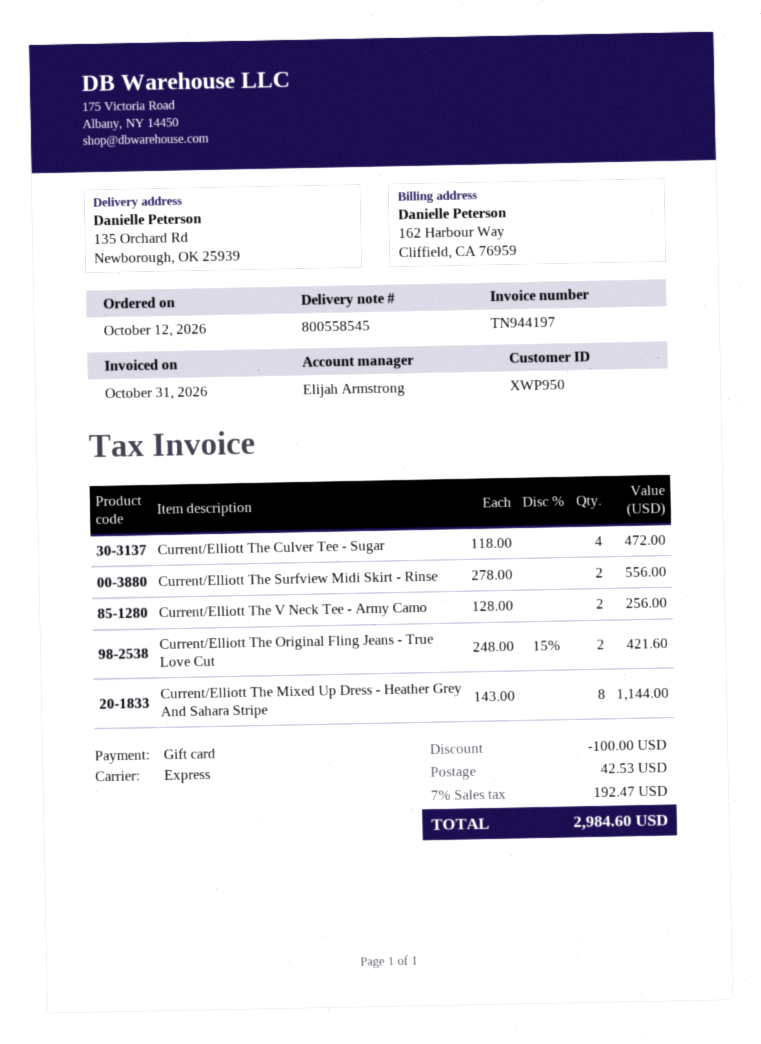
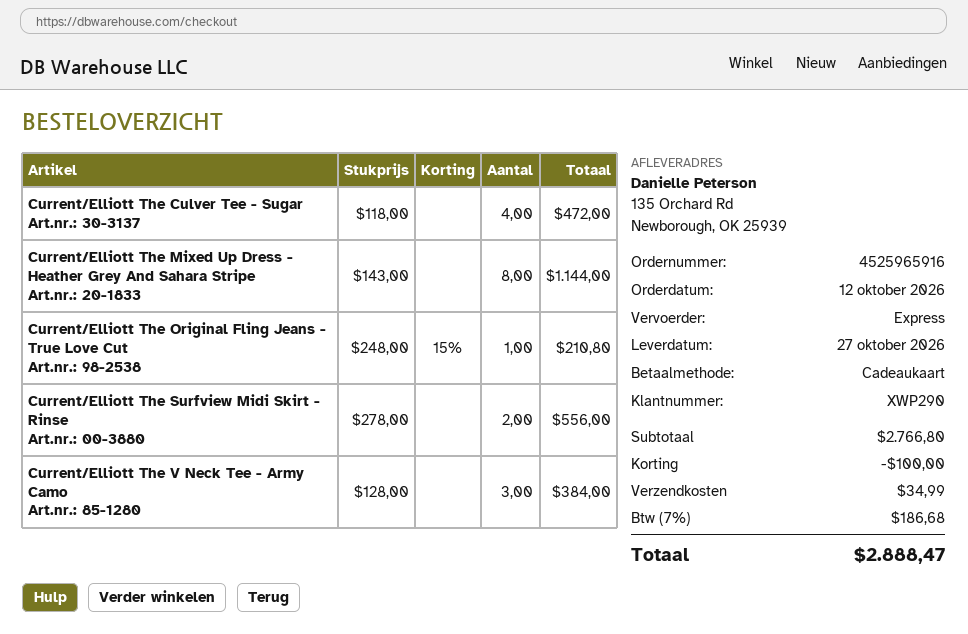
customer number: XWP950 -> XWP290
Current/Elliott The V Neck Tee - Army Camo: 2 x 128.00 = 256.00 -> 3 x 128.00 = 384.00
Current/Elliott The Original Fling Jeans - True Love Cut: 2 x 248.00 - 15% = 421.60 -> 1 x 248.00 - 15% = 210.80
shipping: 42.53 -> 34.99
tax: 7% = 192.47 -> 7% = 186.68
total: 2984.60 -> 2888.47

